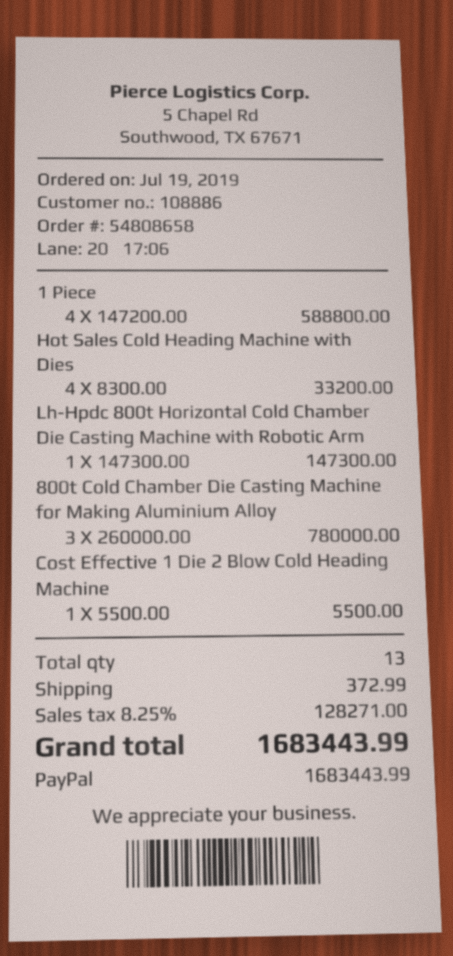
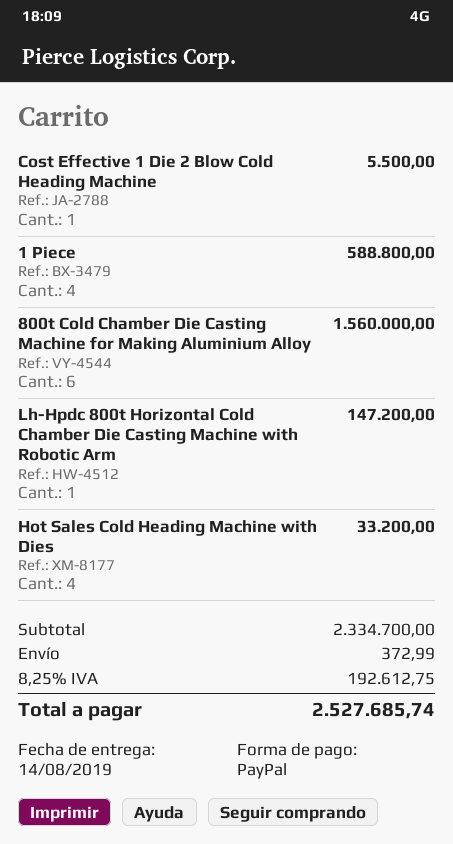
Lh-Hpdc 800t Horizontal Cold Chamber Die Casting Machine with Robotic Arm: 1 for 147300.00 -> 1 for 147200.00
800t Cold Chamber Die Casting Machine for Making Aluminium Alloy: 3 for 780000.00 -> 6 for 1560000.00
tax: 8.25% = 128271.00 -> 8.25% = 192612.75
total: 1683443.99 -> 2527685.74

